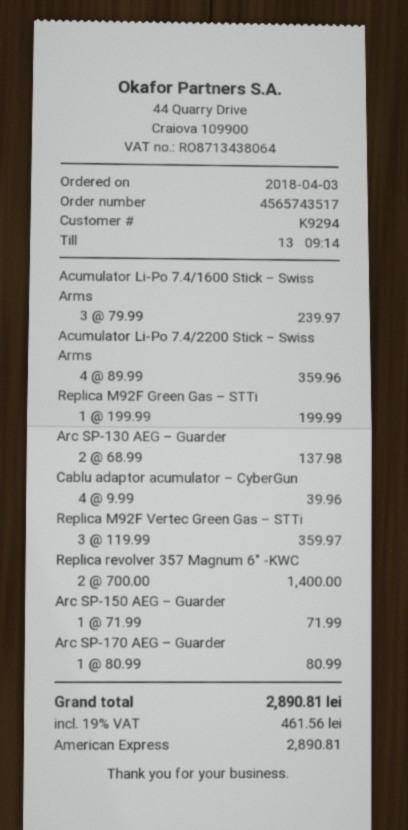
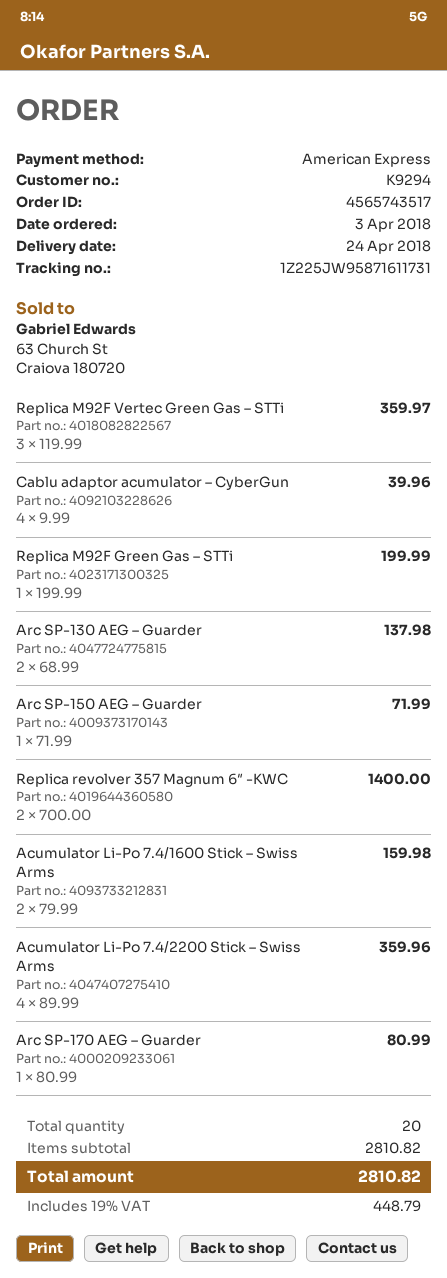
Acumulator Li-Po 7.4/1600 Stick – Swiss Arms: 3 x 79.99 = 239.97 -> 2 x 79.99 = 159.98
tax: 19% = 461.56 -> 19% = 448.79
total: 2890.81 -> 2810.82

